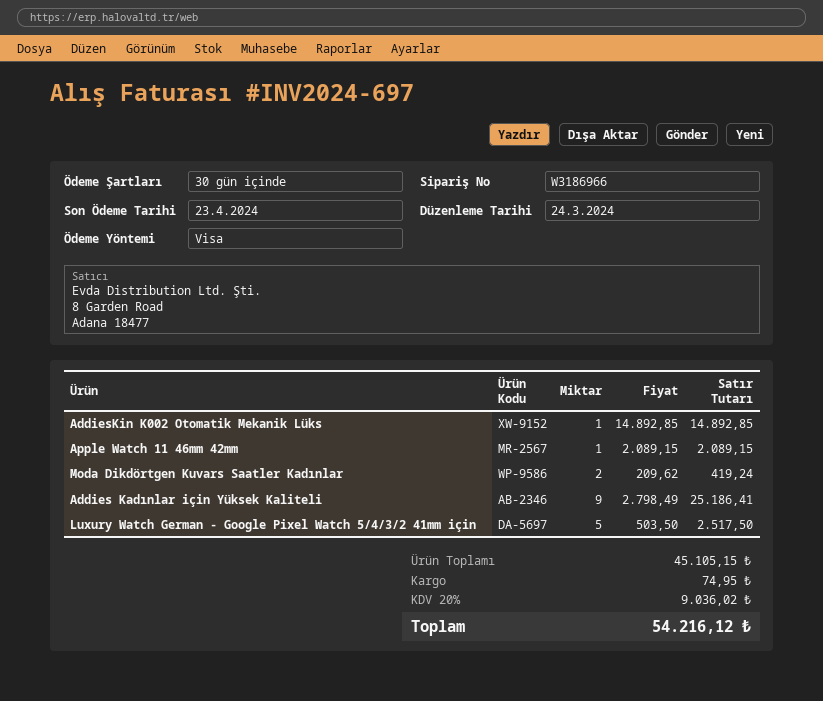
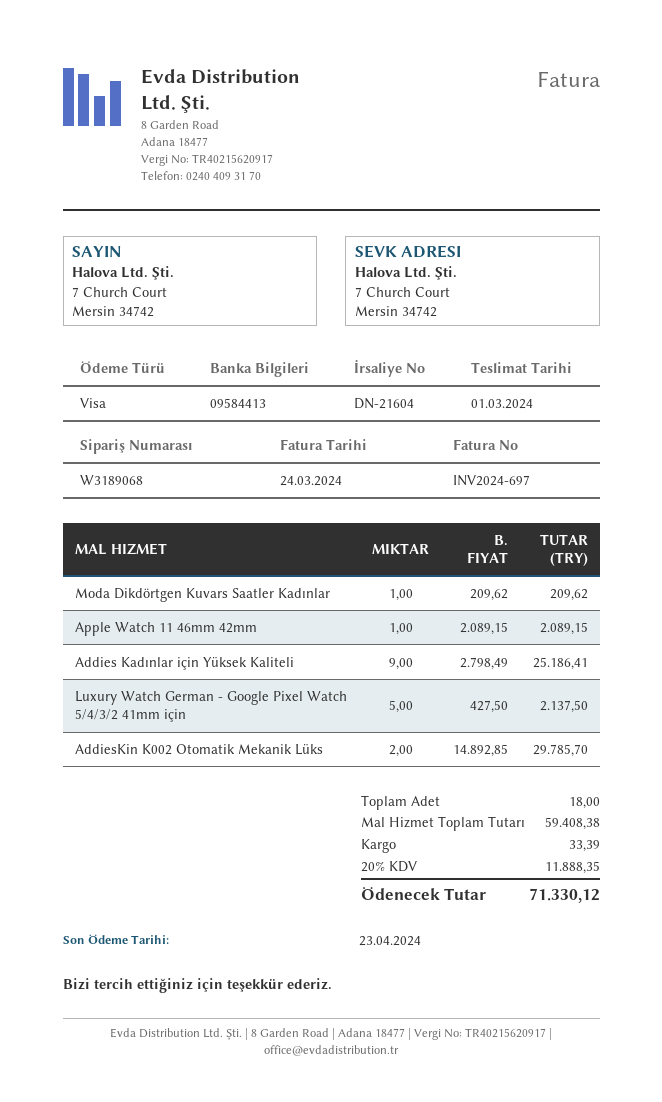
order number: W3186966 -> W3189068
AddiesKin K002 Otomatik Mekanik Lüks: 1 x 14892.85 = 14892.85 -> 2 x 14892.85 = 29785.70
Moda Dikdörtgen Kuvars Saatler Kadınlar: 2 x 209.62 = 419.24 -> 1 x 209.62 = 209.62
Luxury Watch German - Google Pixel Watch 5/4/3/2 41mm için: 5 x 503.50 = 2517.50 -> 5 x 427.50 = 2137.50
subtotal: 45105.15 -> 59408.38
shipping: 74.95 -> 33.39
tax: 20% = 9036.02 -> 20% = 11888.35
total: 54216.12 -> 71330.12

